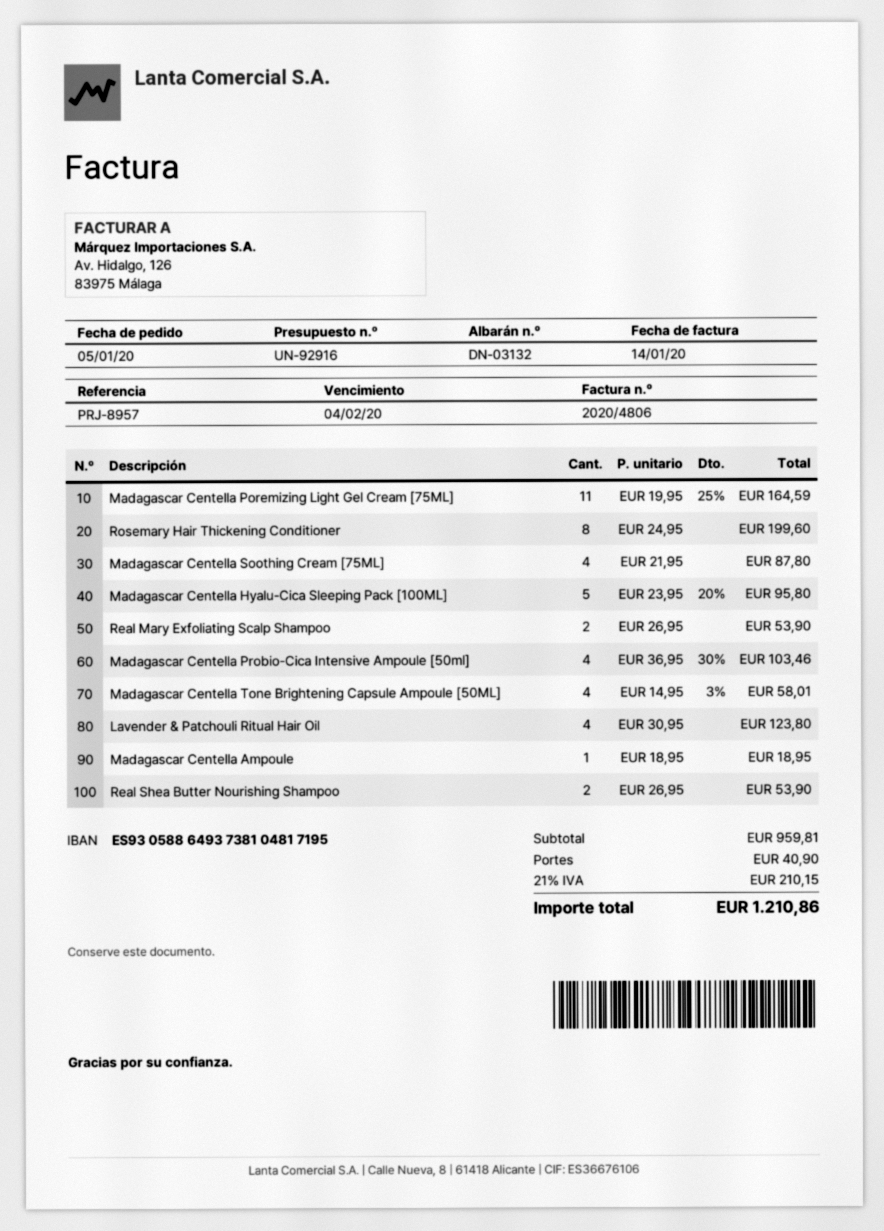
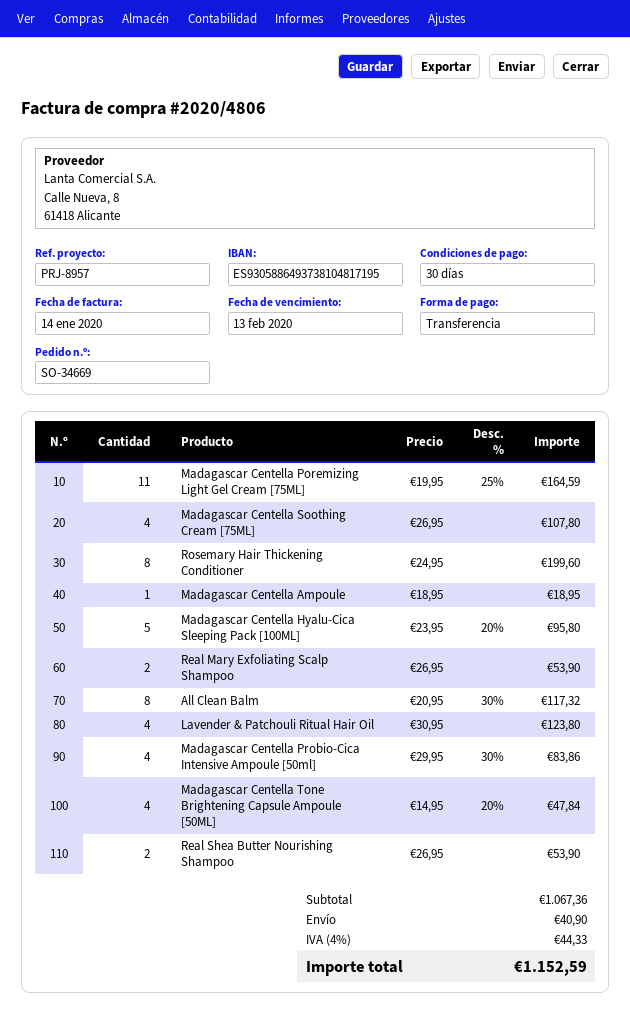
due date: 2020-02-04 -> 2020-02-13
Madagascar Centella Soothing Cream [75ML]: 4 x 21.95 = 87.80 -> 4 x 26.95 = 107.80
Madagascar Centella Probio-Cica Intensive Ampoule [50ml]: 4 x 36.95 - 30% = 103.46 -> 4 x 29.95 - 30% = 83.86
Madagascar Centella Tone Brightening Capsule Ampoule [50ML]: 4 x 14.95 - 3% = 58.01 -> 4 x 14.95 - 20% = 47.84
All Clean Balm: none -> 8 x 20.95 - 30% = 117.32
subtotal: 959.81 -> 1067.36
tax: 21% = 210.15 -> 4% = 44.33
total: 1210.86 -> 1152.59

